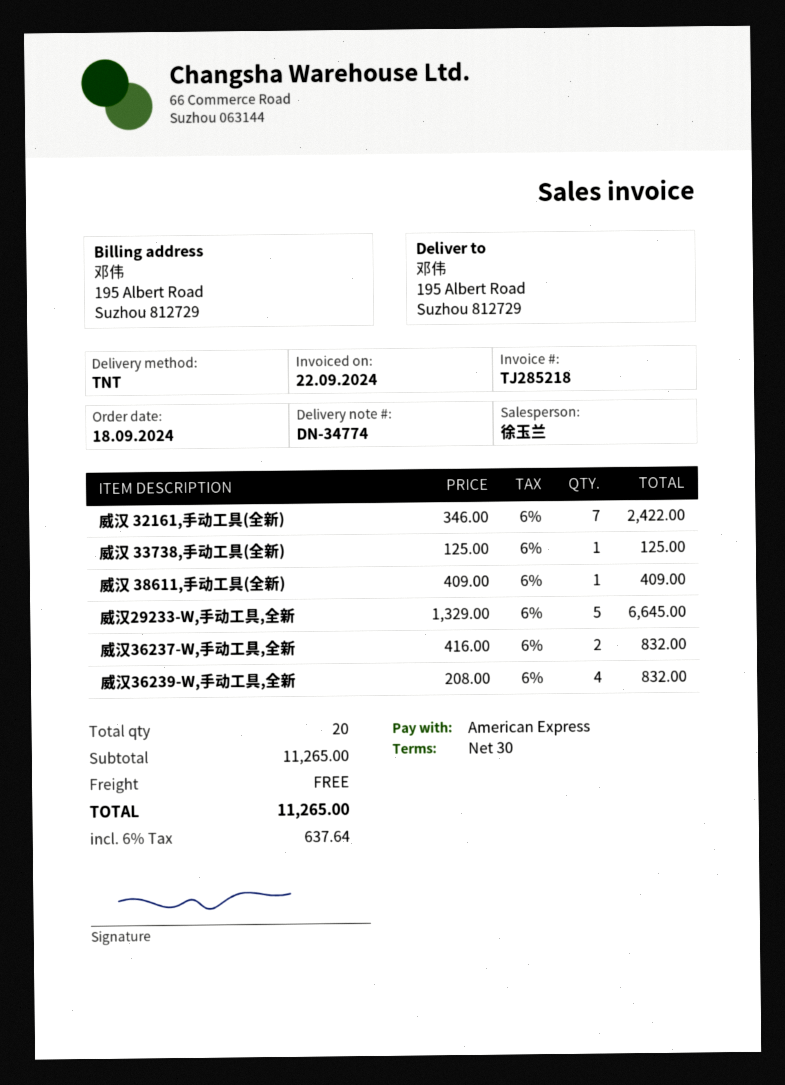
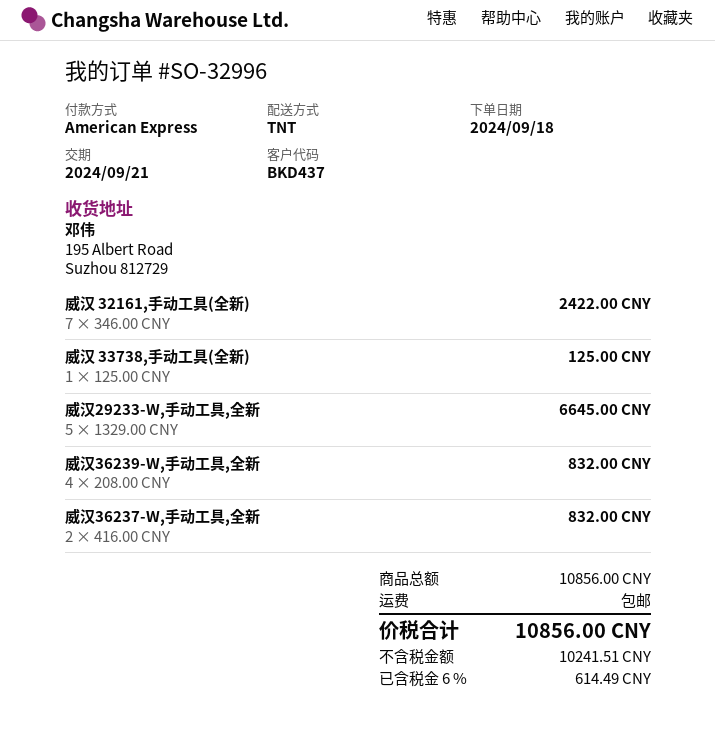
威汉 38611,手动工具(全新): 1 x 409.00 = 409.00 -> none
subtotal: 11265.00 -> 10856.00
tax: 6% = 637.64 -> 6% = 614.49
total: 11265.00 -> 10856.00

